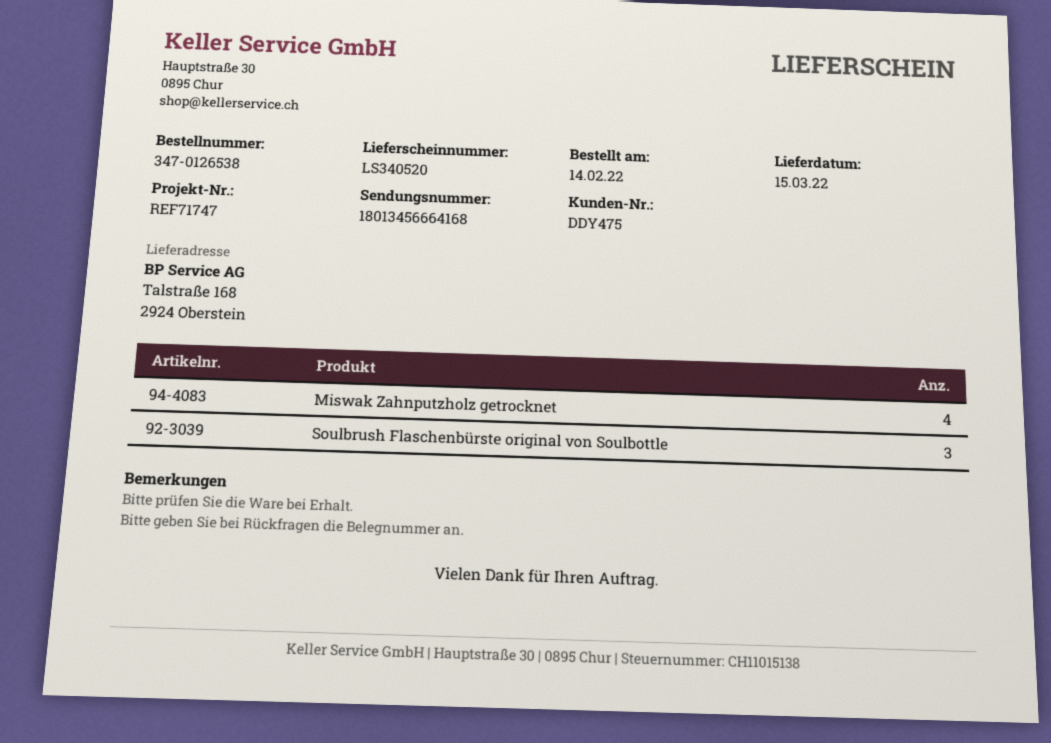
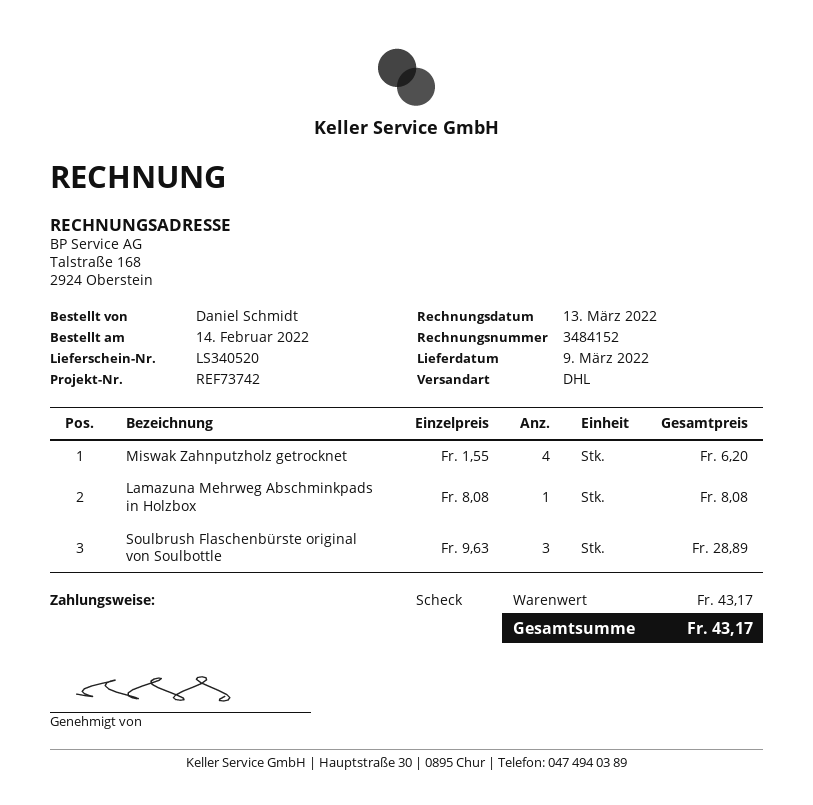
delivery date: 2022-03-15 -> 2022-03-09
reference: REF71747 -> REF73742
Lamazuna Mehrweg Abschminkpads in Holzbox: none -> 1

